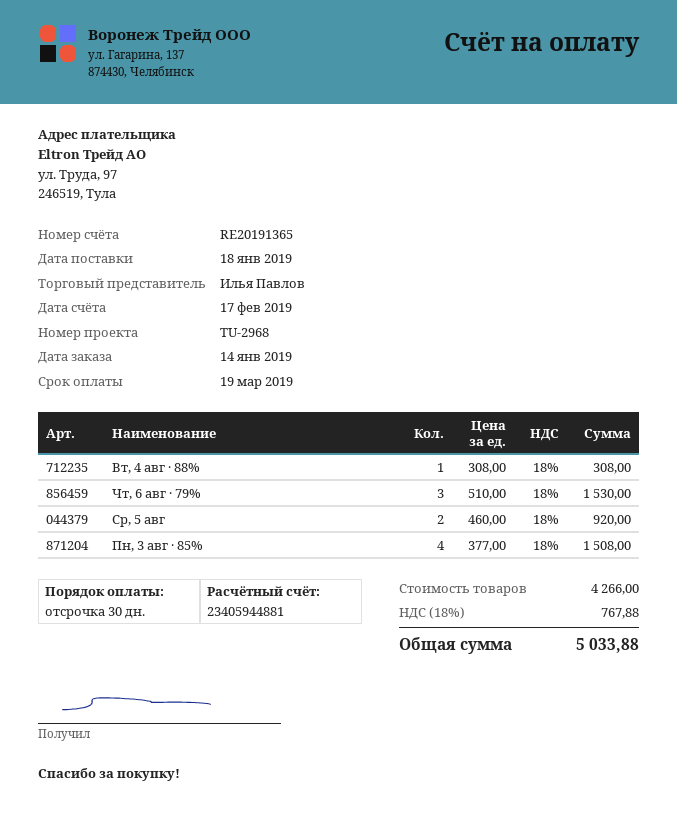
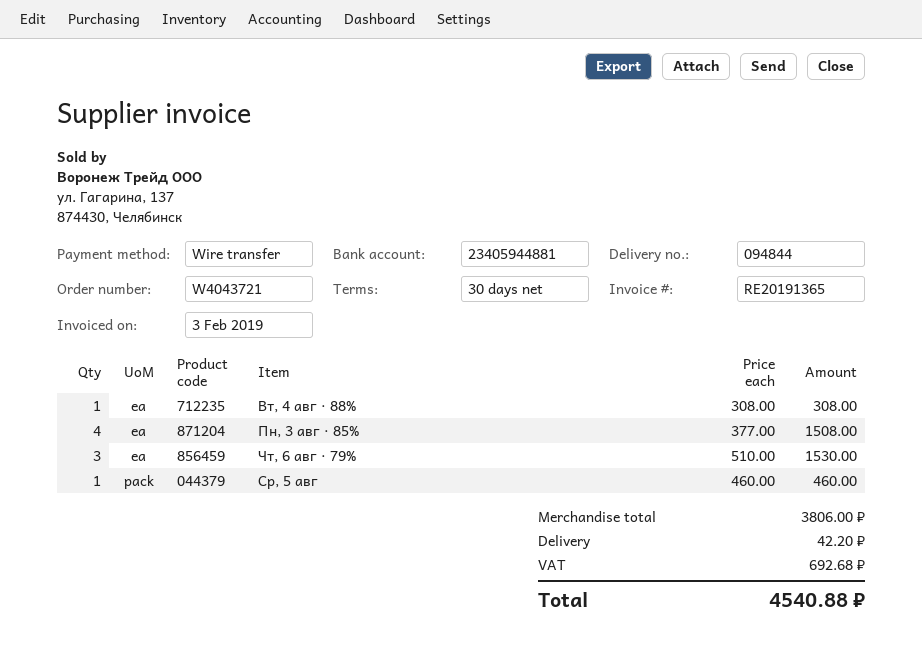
invoice date: 2019-02-17 -> 2019-02-03
Ср, 5 авг: 2 x 460.00 = 920.00 -> 1 x 460.00 = 460.00
subtotal: 4266.00 -> 3806.00
shipping: none -> 42.20
tax: 767.88 -> 692.68
total: 5033.88 -> 4540.88

